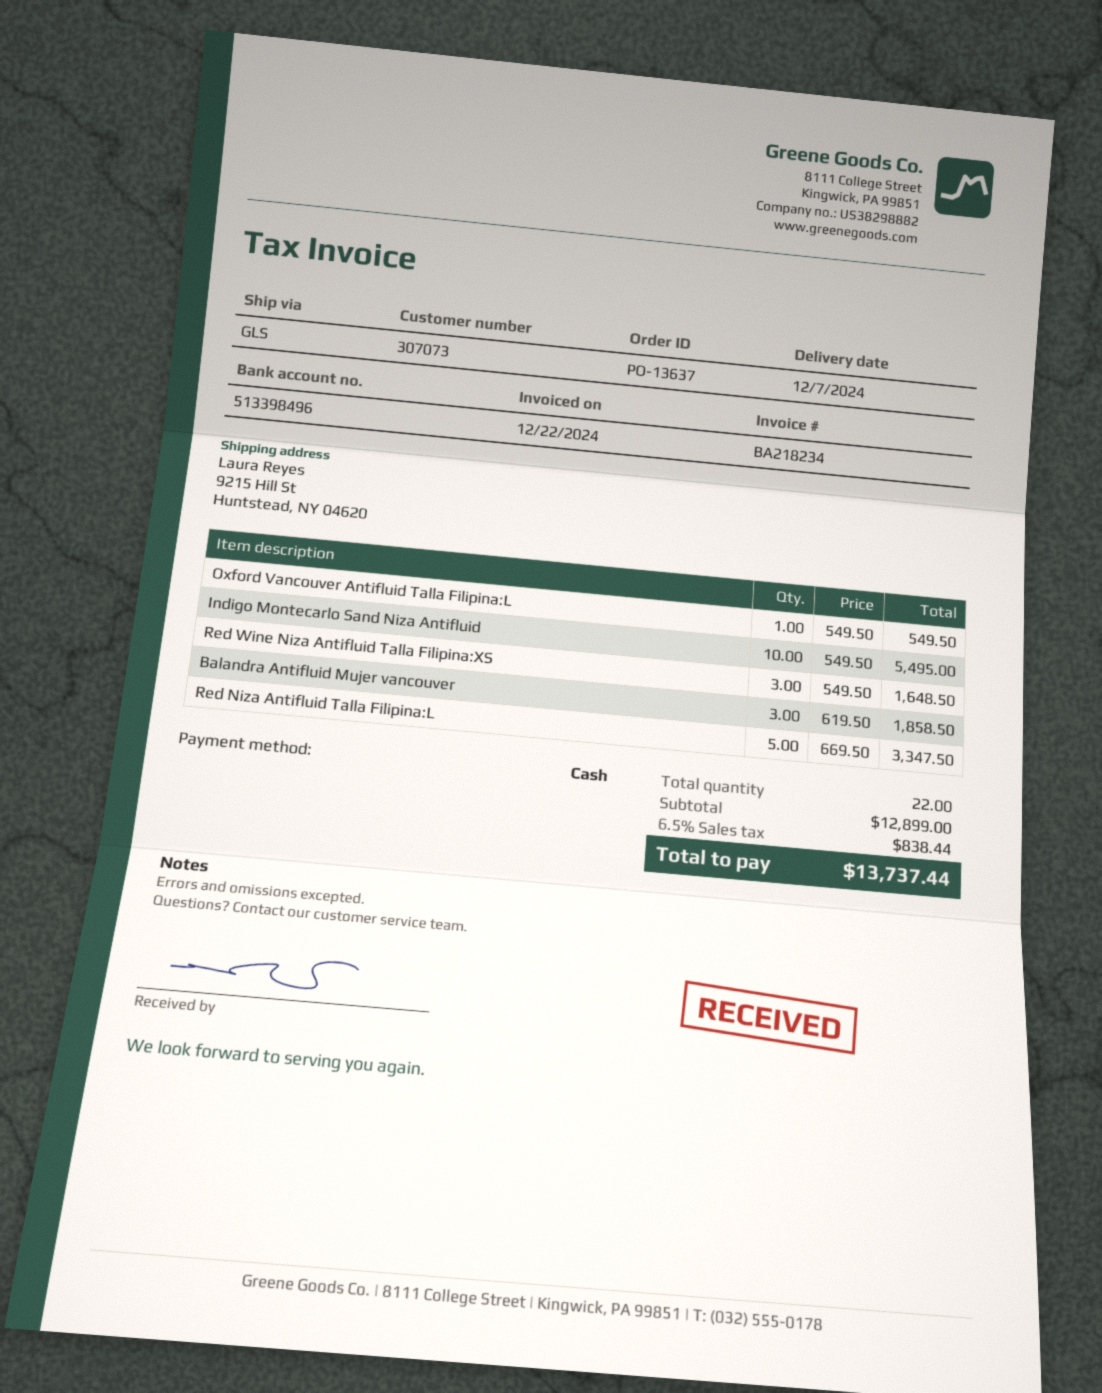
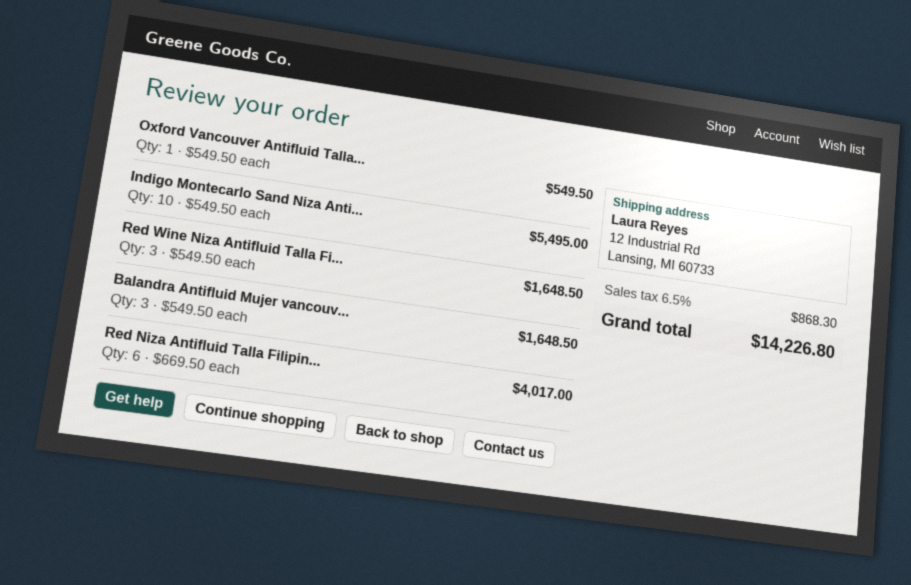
ship to: 9215 Hill St, Huntstead, NY 04620 -> 12 Industrial Rd, Lansing, MI 60733
Balandra Antifluid Mujer vancouver: 3 x 619.50 = 1858.50 -> 3 x 549.50 = 1648.50
Red Niza Antifluid Talla Filipina:L: 5 x 669.50 = 3347.50 -> 6 x 669.50 = 4017.00
tax: 6.5% = 838.44 -> 6.5% = 868.30
total: 13737.44 -> 14226.80

